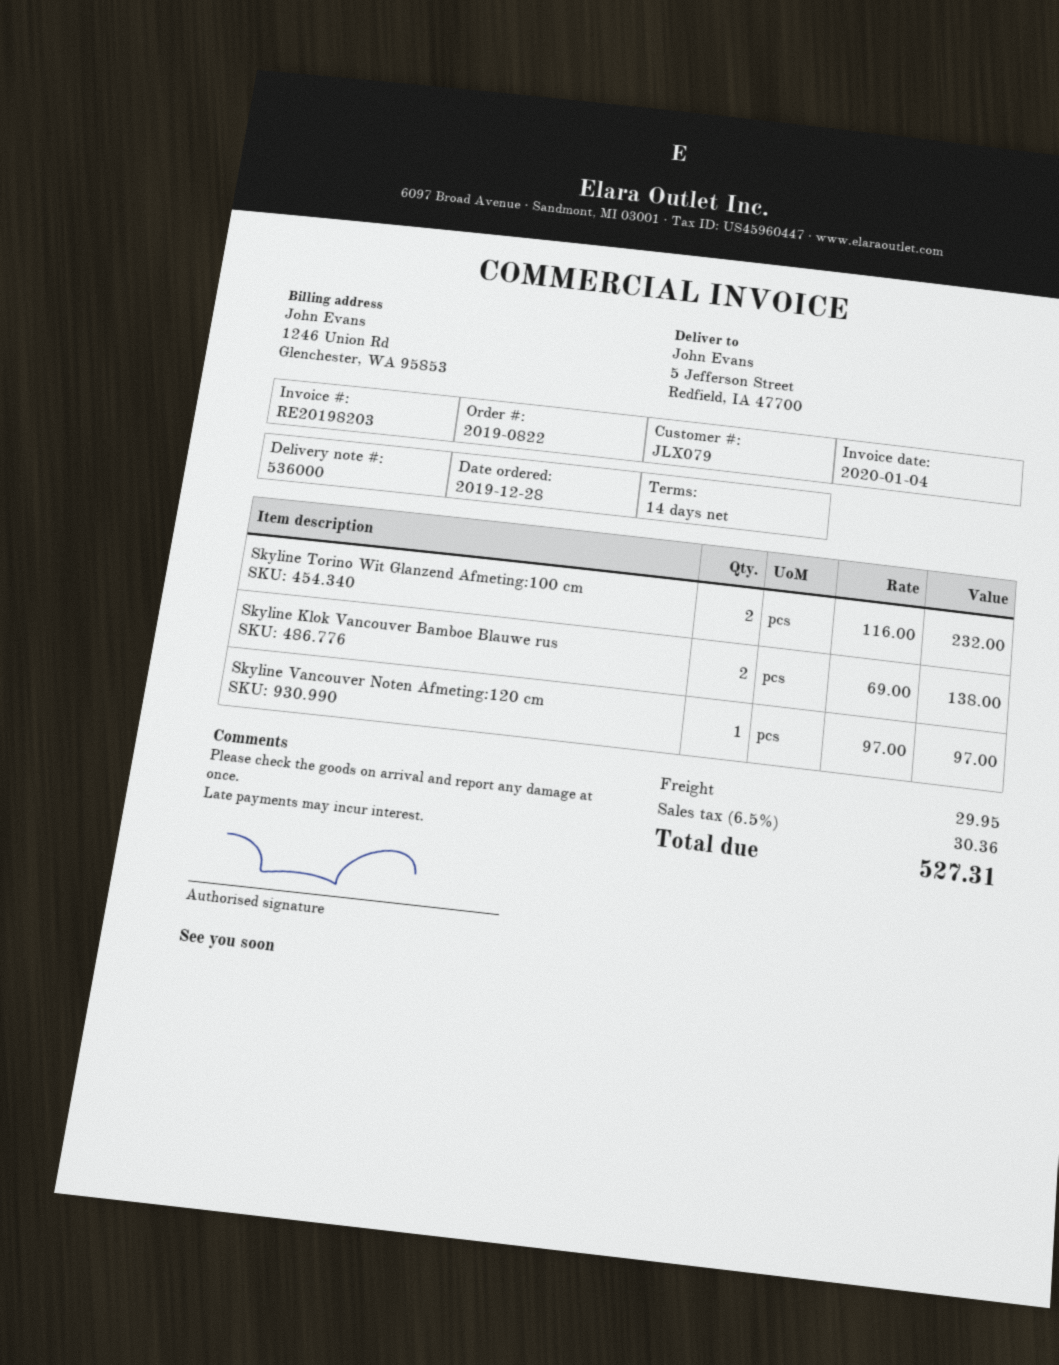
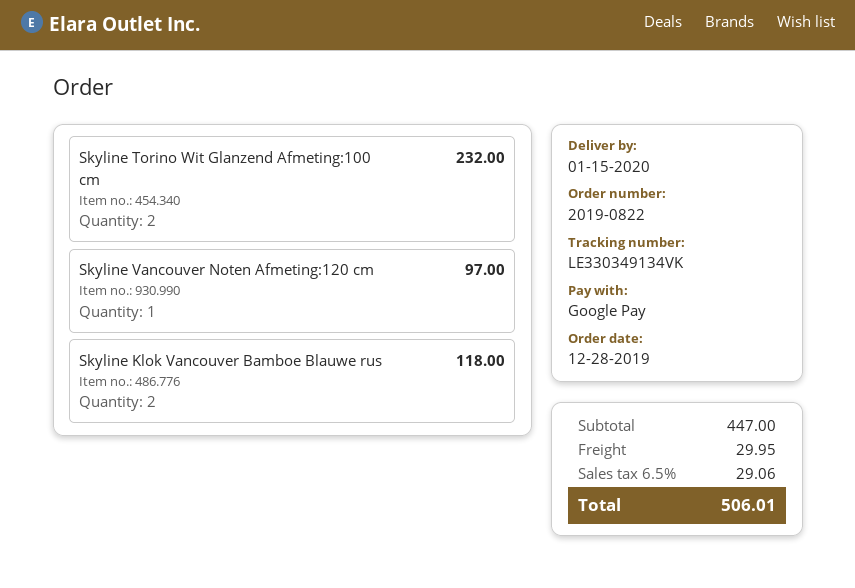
Skyline Klok Vancouver Bamboe Blauwe rus: 2 for 138.00 -> 2 for 118.00
tax: 6.5% = 30.36 -> 6.5% = 29.06
total: 527.31 -> 506.01

